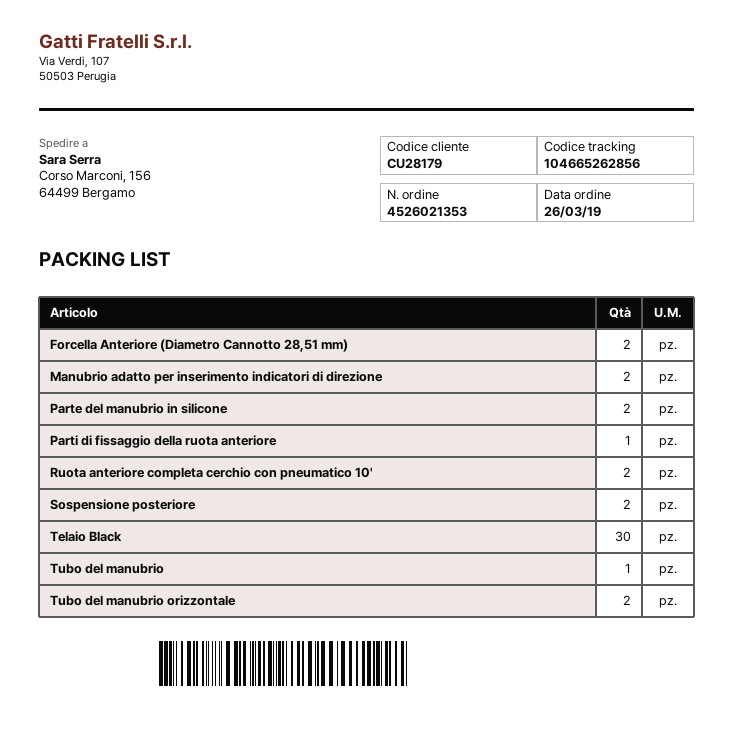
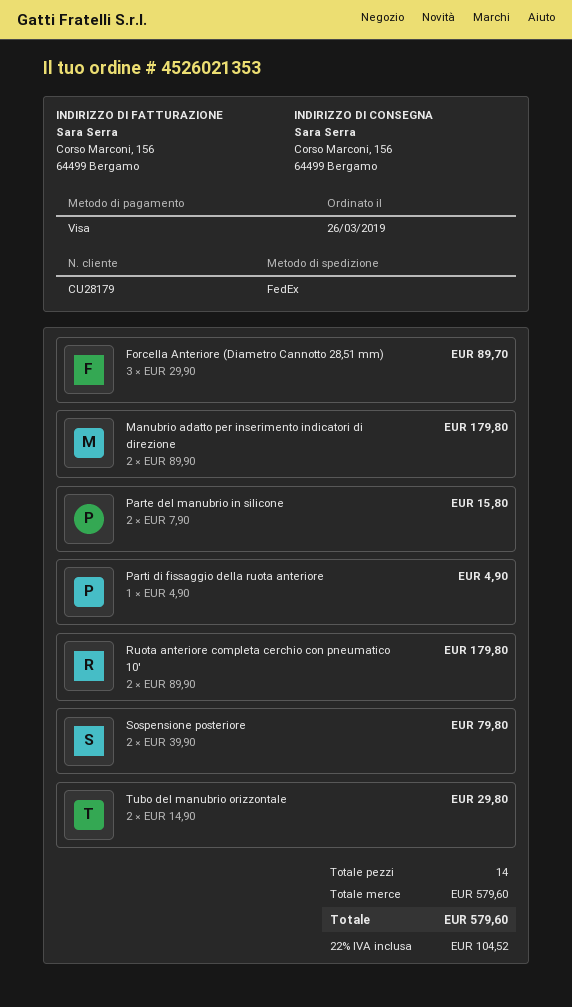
Forcella Anteriore (Diametro Cannotto 28,51 mm): 2 -> 3
Telaio Black: 30 -> none
Tubo del manubrio: 1 -> none

